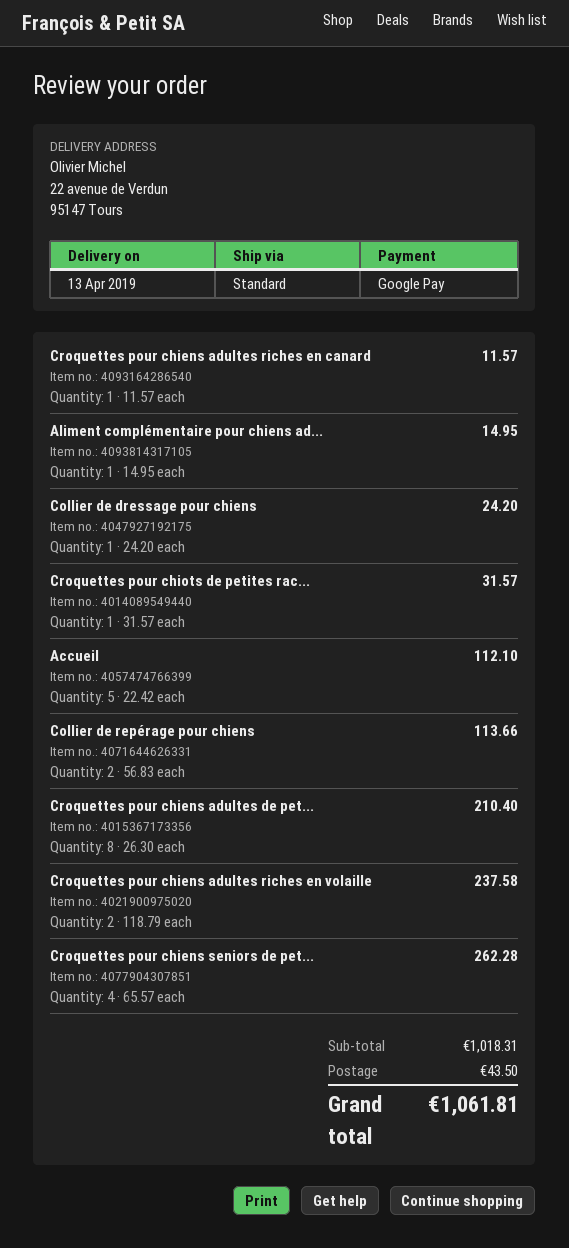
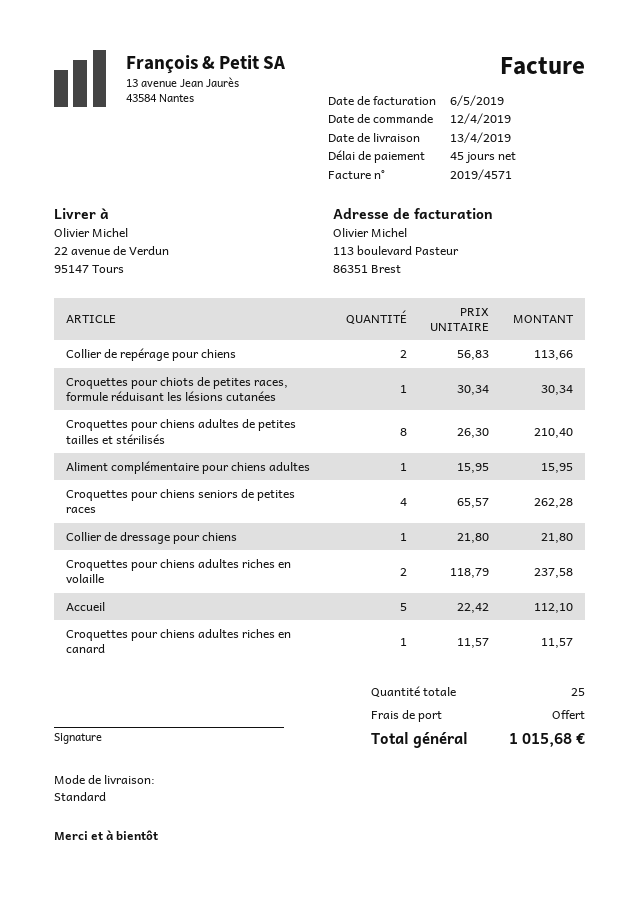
Aliment complémentaire pour chiens ad...: 1 x 14.95 = 14.95 -> 1 x 15.95 = 15.95
Collier de dressage pour chiens: 1 x 24.20 = 24.20 -> 1 x 21.80 = 21.80
Croquettes pour chiots de petites rac...: 1 x 31.57 = 31.57 -> 1 x 30.34 = 30.34
shipping: 43.50 -> 0.00
total: 1061.81 -> 1015.68

